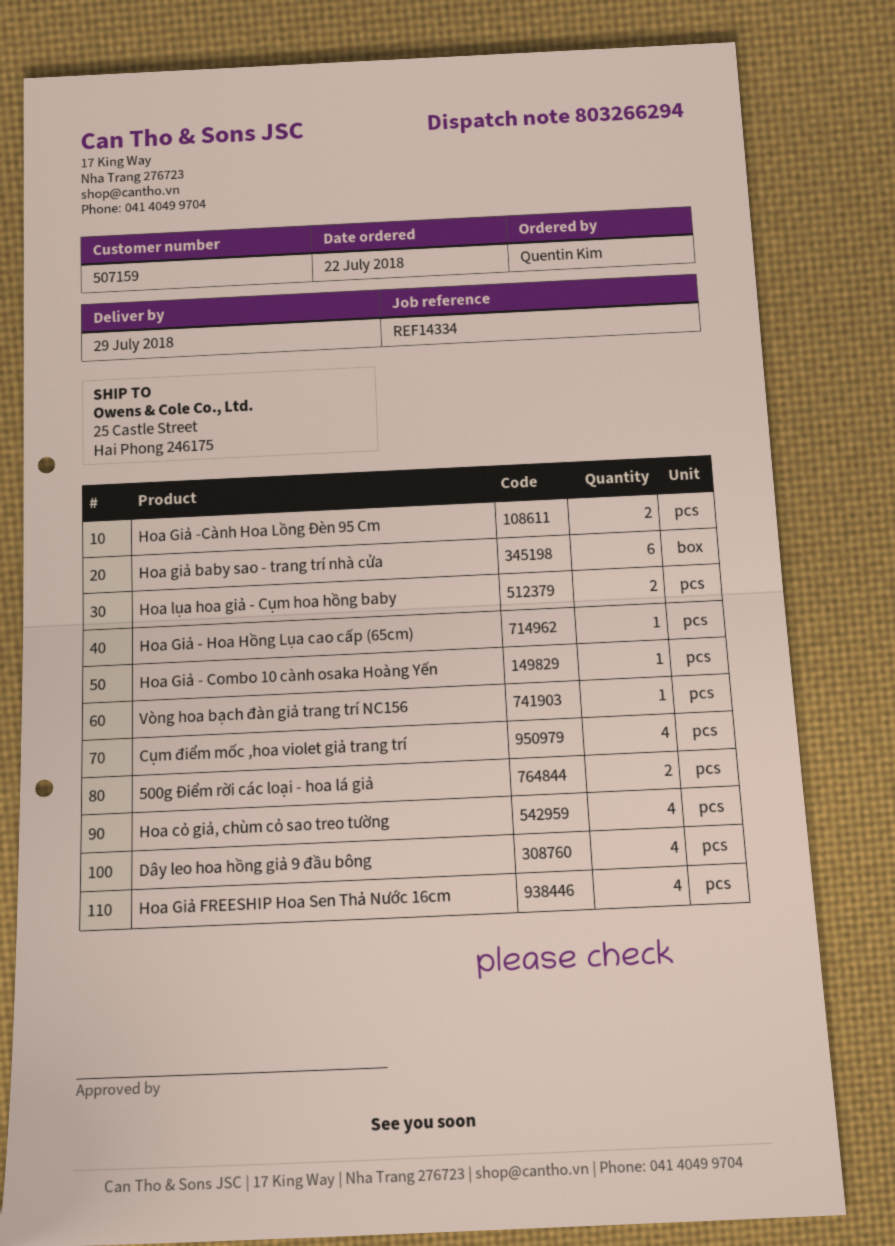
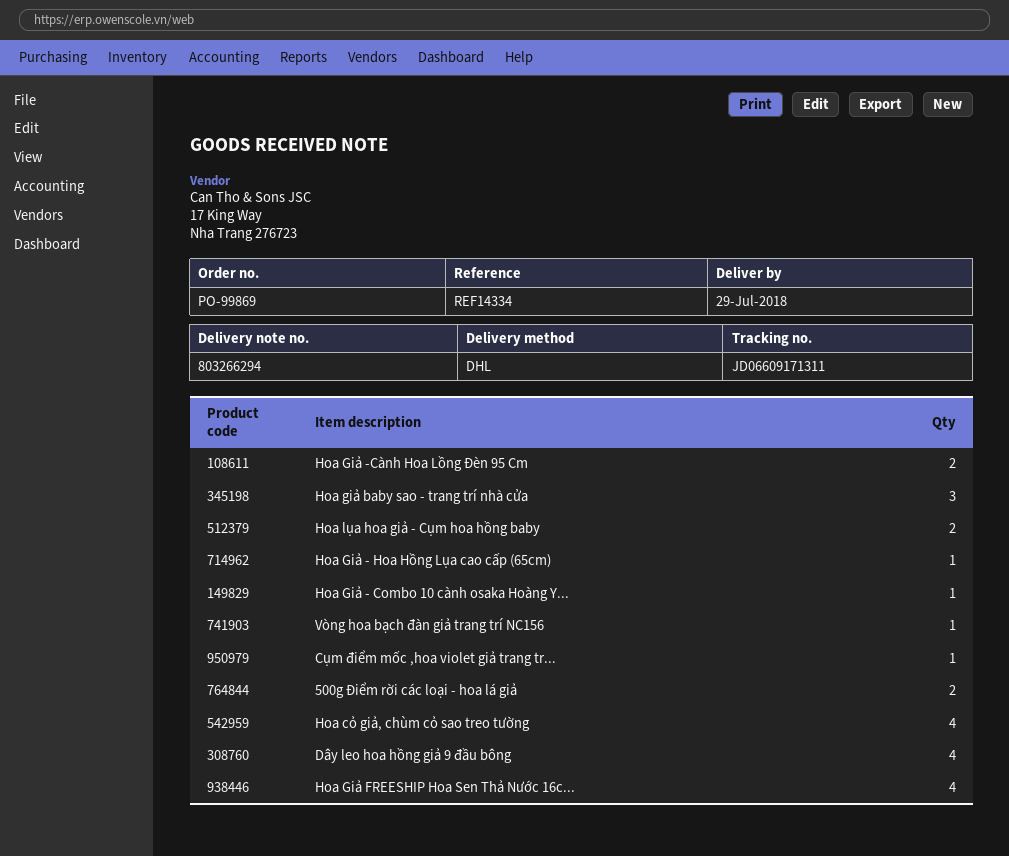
Hoa giả baby sao - trang trí nhà cửa: 6 -> 3
Cụm điểm mốc ,hoa violet giả trang trí: 4 -> 1

